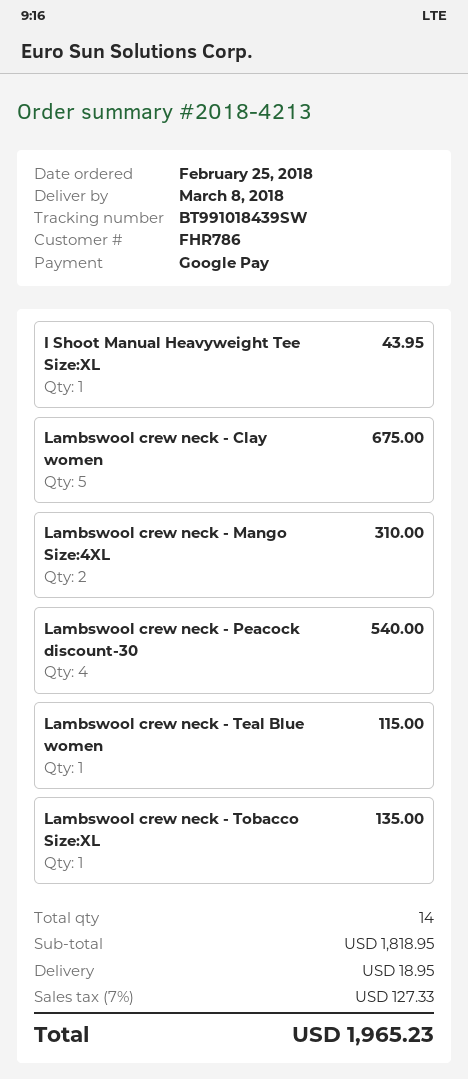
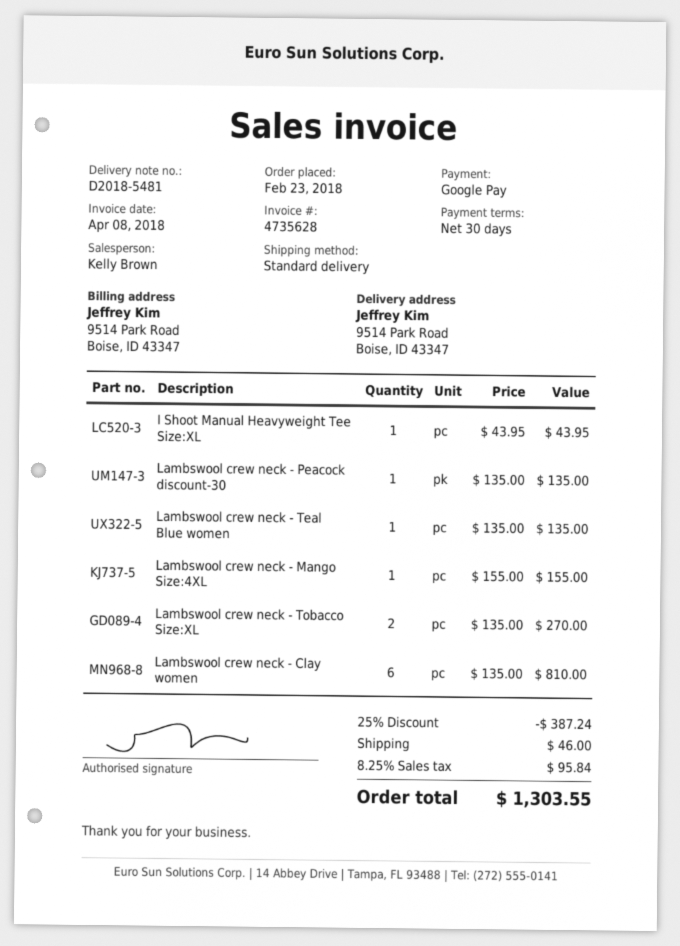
order date: 2018-02-25 -> 2018-02-23
Lambswool crew neck - Clay women: 5 for 675.00 -> 6 for 810.00
Lambswool crew neck - Mango Size:4XL: 2 for 310.00 -> 1 for 155.00
Lambswool crew neck - Peacock discount-30: 4 for 540.00 -> 1 for 135.00
Lambswool crew neck - Teal Blue women: 1 for 115.00 -> 1 for 135.00
Lambswool crew neck - Tobacco Size:XL: 1 for 135.00 -> 2 for 270.00
discount: none -> 25% = 387.24
shipping: 18.95 -> 46.00
tax: 7% = 127.33 -> 8.25% = 95.84
total: 1965.23 -> 1303.55

